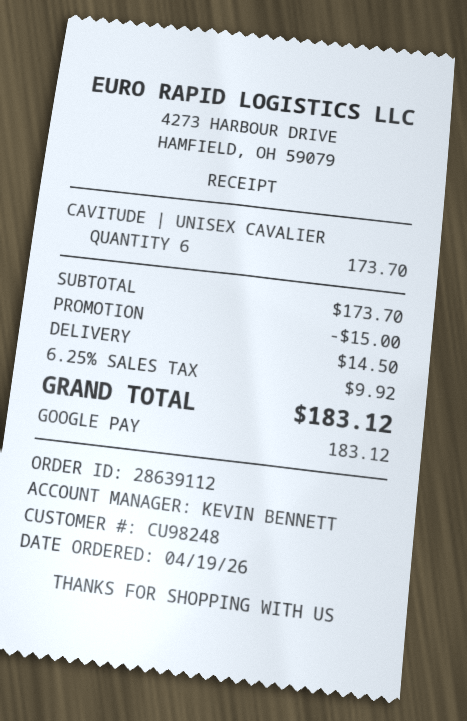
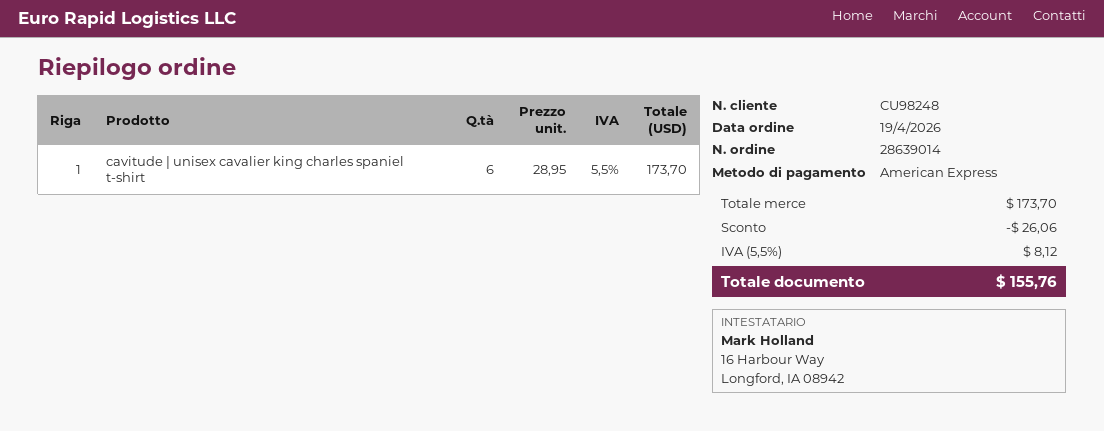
order number: 28639112 -> 28639014
payment method: Google Pay -> American Express
discount: 15.00 -> 26.06
shipping: 14.50 -> none
tax: 6.25% = 9.92 -> 5.5% = 8.12
total: 183.12 -> 155.76

